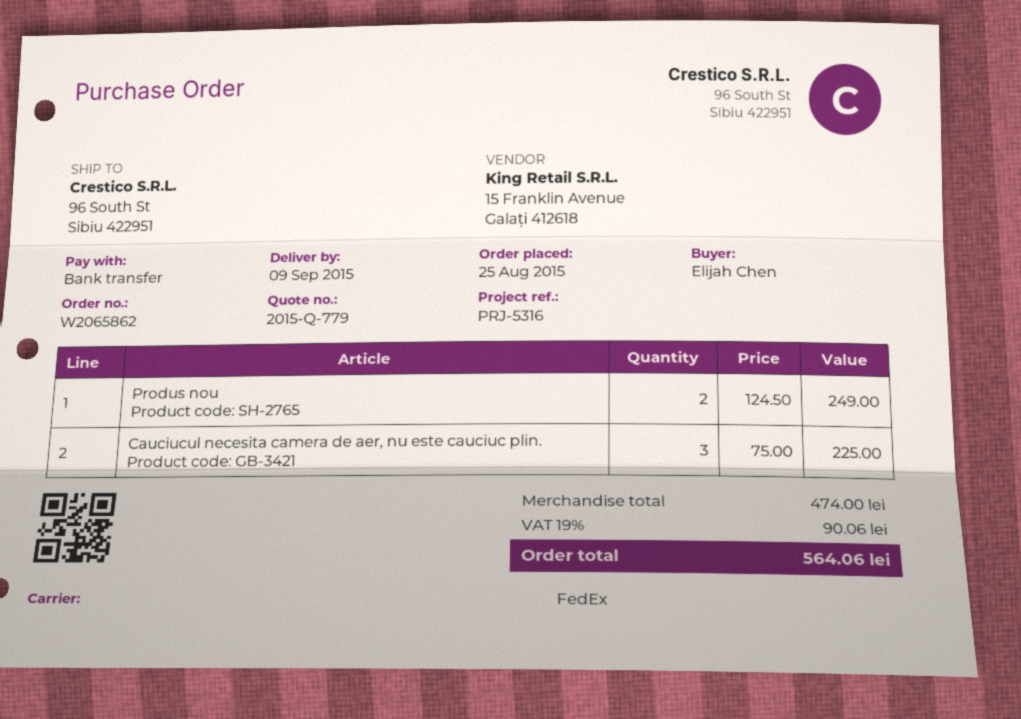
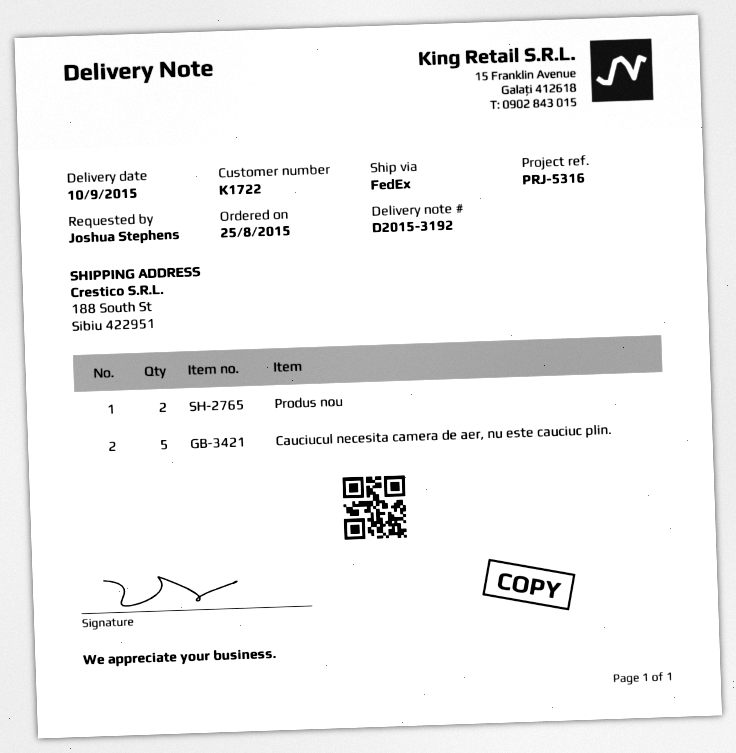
delivery date: 2015-09-09 -> 2015-09-10
ordered by: Elijah Chen -> Joshua Stephens
ship to: 96 South St, Sibiu 422951 -> 188 South St, Sibiu 422951
Cauciucul necesita camera de aer, nu este cauciuc plin.: 3 -> 5

